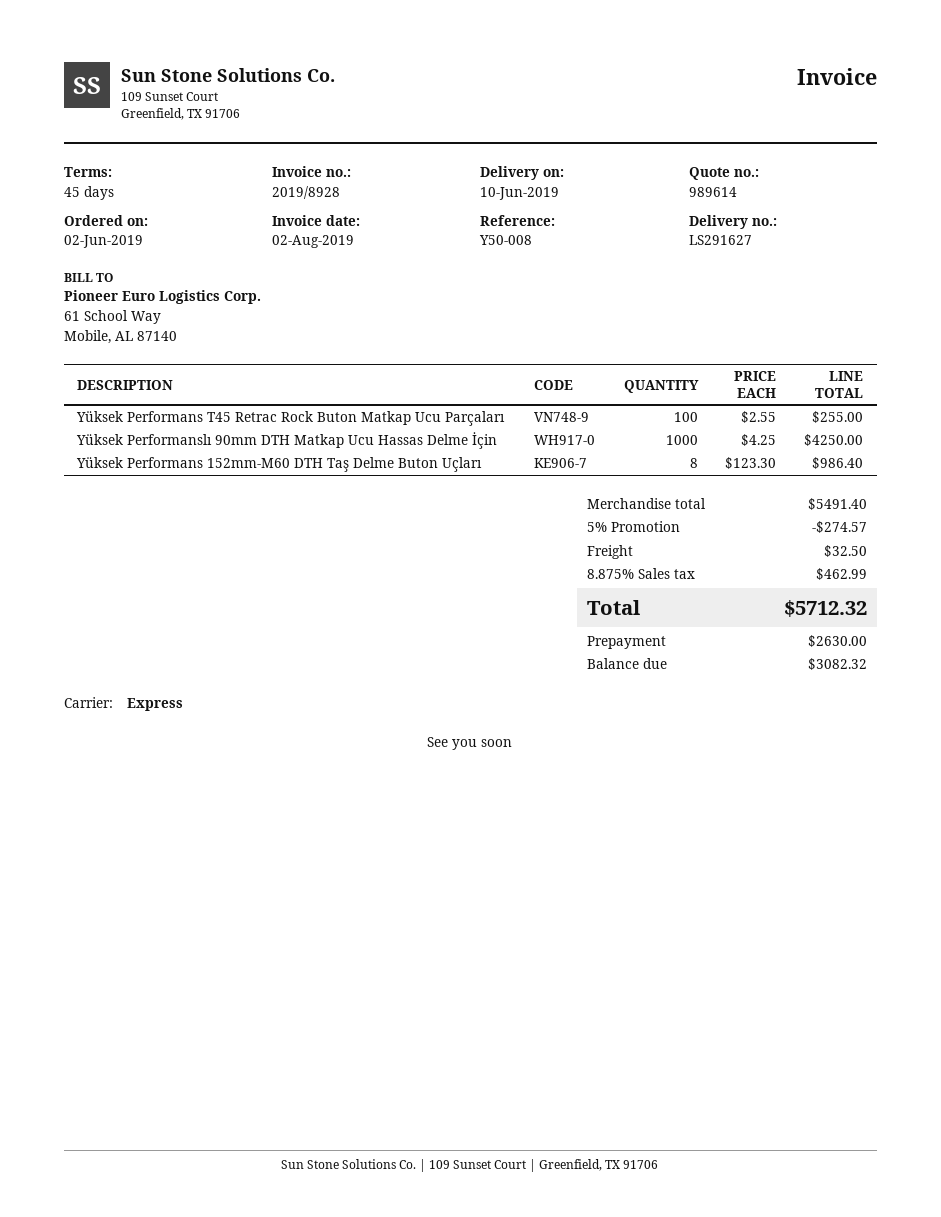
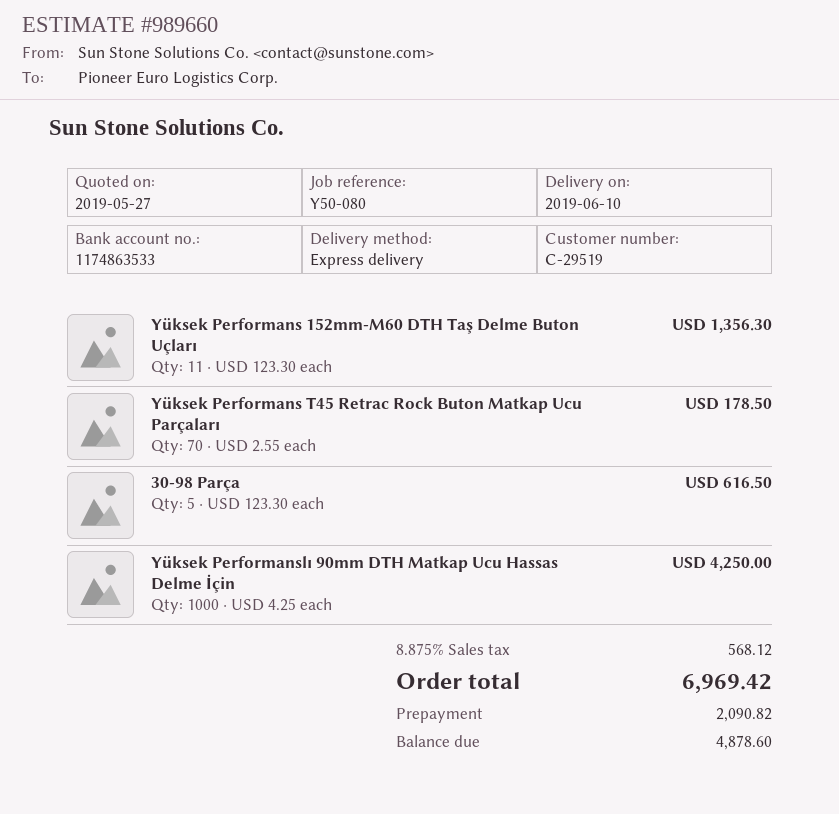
quote number: 989614 -> 989660
reference: Y50-008 -> Y50-080
Yüksek Performans T45 Retrac Rock Buton Matkap Ucu Parçaları: 100 x 2.55 = 255.00 -> 70 x 2.55 = 178.50
Yüksek Performans 152mm-M60 DTH Taş Delme Buton Uçları: 8 x 123.30 = 986.40 -> 11 x 123.30 = 1356.30
30-98 Parça: none -> 5 x 123.30 = 616.50
discount: 5% = 274.57 -> none
shipping: 32.50 -> none
tax: 8.875% = 462.99 -> 8.875% = 568.12
total: 5712.32 -> 6969.42
deposit: 2630.00 -> 2090.82
balance: 3082.32 -> 4878.60

